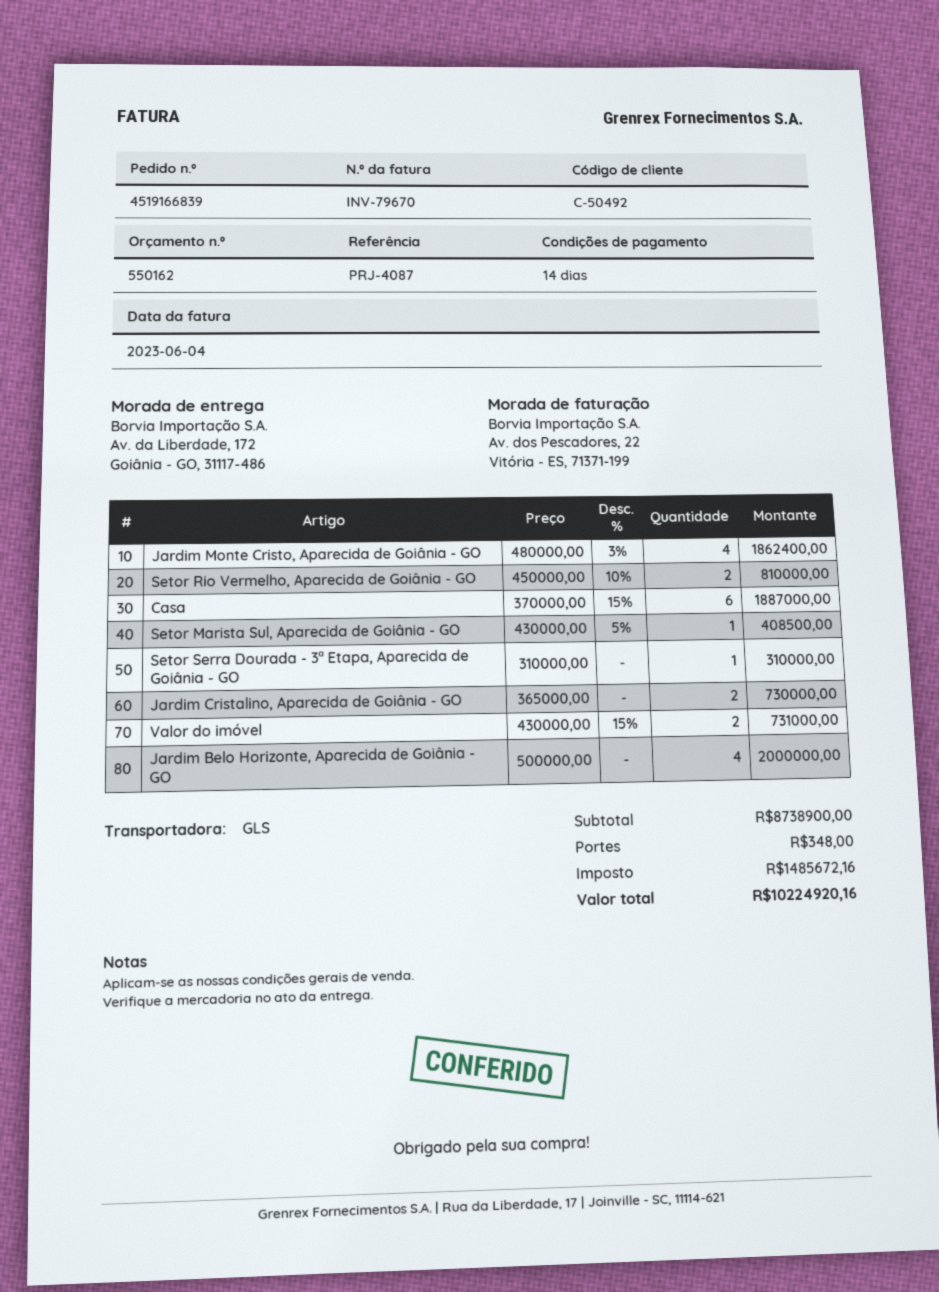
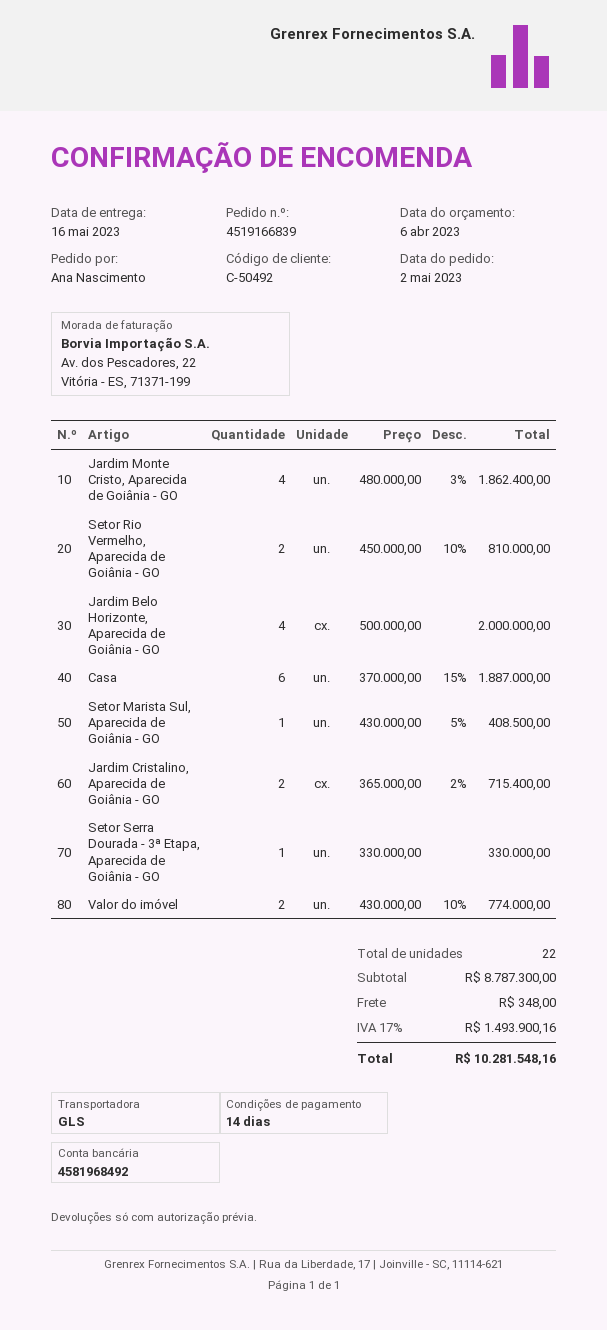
Setor Serra Dourada - 3ª Etapa, Aparecida de Goiânia - GO: 1 x 310000.00 = 310000.00 -> 1 x 330000.00 = 330000.00
Jardim Cristalino, Aparecida de Goiânia - GO: 2 x 365000.00 = 730000.00 -> 2 x 365000.00 - 2% = 715400.00
Valor do imóvel: 2 x 430000.00 - 15% = 731000.00 -> 2 x 430000.00 - 10% = 774000.00
subtotal: 8738900.00 -> 8787300.00
tax: 1485672.16 -> 1493900.16
total: 10224920.16 -> 10281548.16

